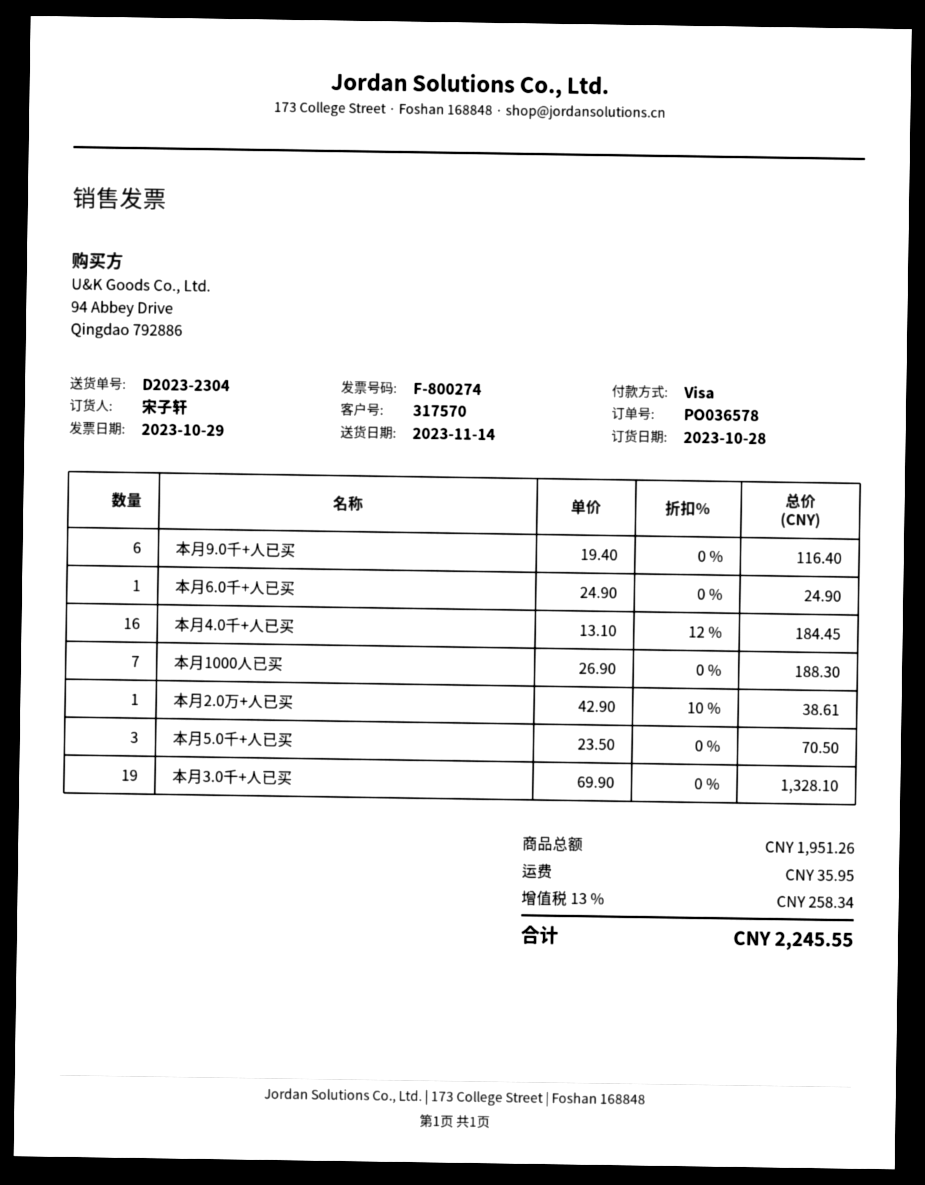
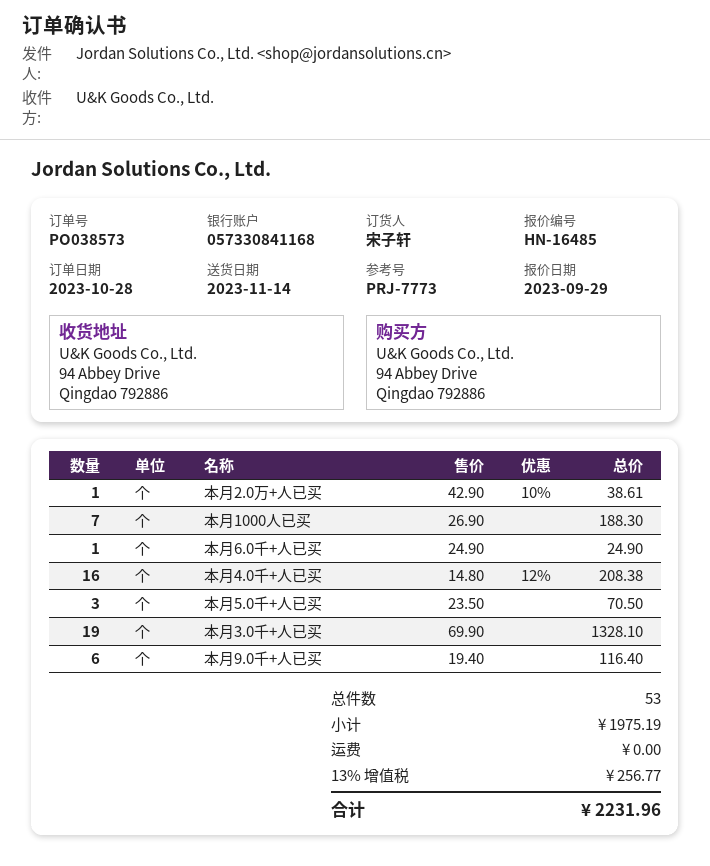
order number: PO036578 -> PO038573
本月4.0千+人已买: 16 x 13.10 - 12% = 184.45 -> 16 x 14.80 - 12% = 208.38
subtotal: 1951.26 -> 1975.19
shipping: 35.95 -> 0.00
tax: 13% = 258.34 -> 13% = 256.77
total: 2245.55 -> 2231.96

